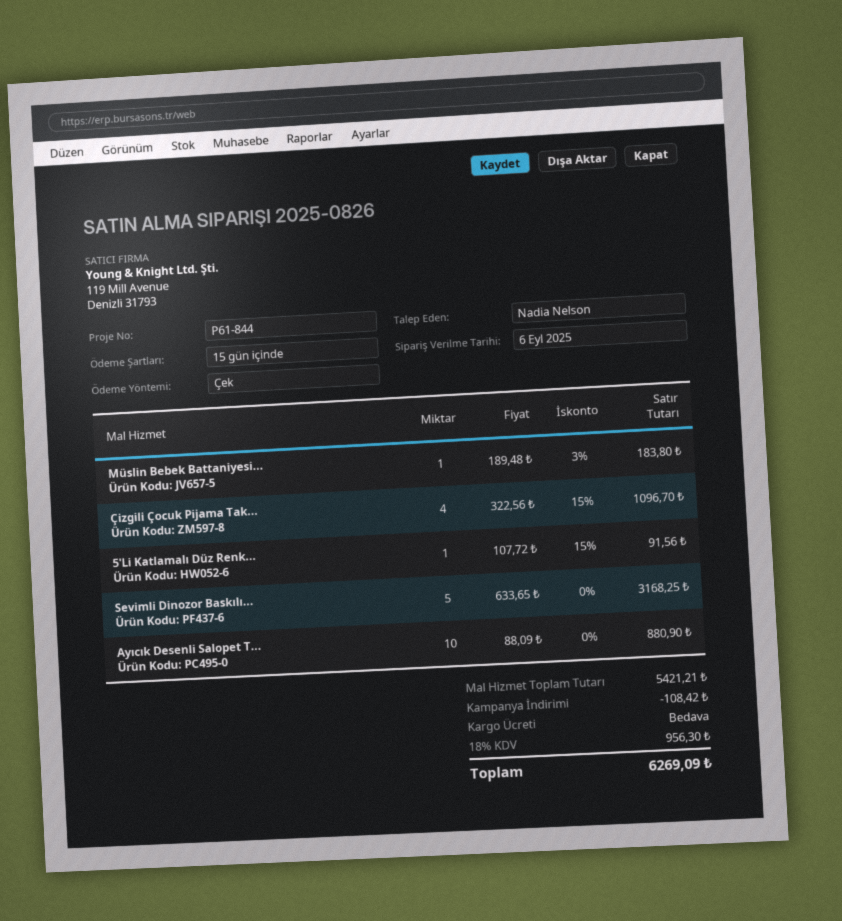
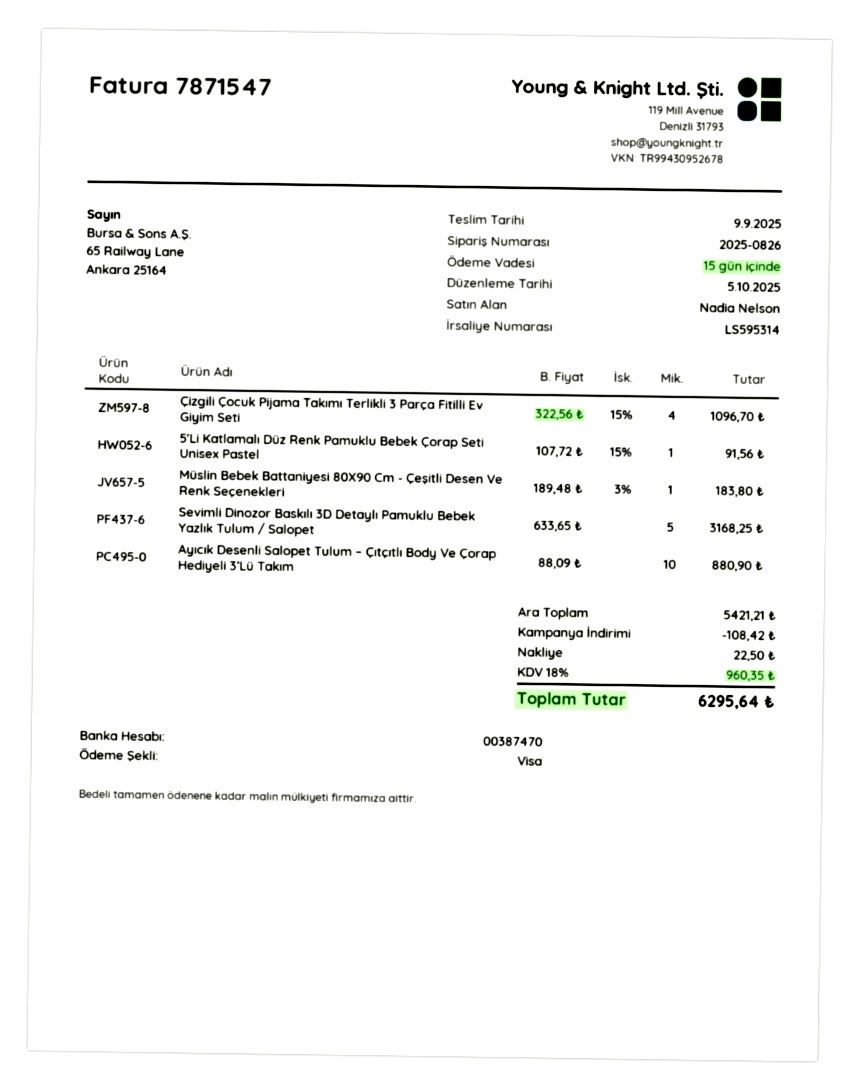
payment method: cheque -> Visa
shipping: 0.00 -> 22.50
tax: 18% = 956.30 -> 18% = 960.35
total: 6269.09 -> 6295.64

